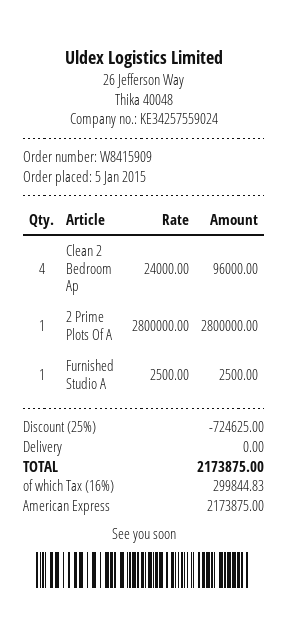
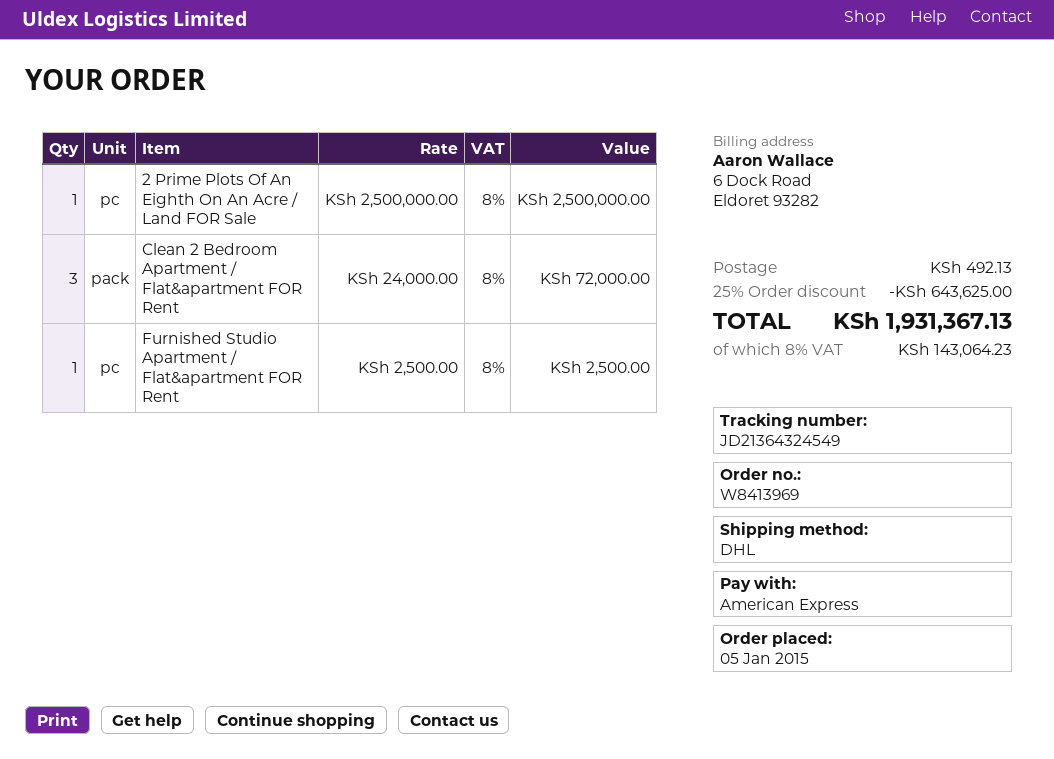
order number: W8415909 -> W8413969
Clean 2 Bedroom Ap: 4 x 24000.00 = 96000.00 -> 3 x 24000.00 = 72000.00
2 Prime Plots Of A: 1 x 2800000.00 = 2800000.00 -> 1 x 2500000.00 = 2500000.00
discount: 25% = 724625.00 -> 25% = 643625.00
shipping: 0.00 -> 492.13
tax: 16% = 299844.83 -> 8% = 143064.23
total: 2173875.00 -> 1931367.13

